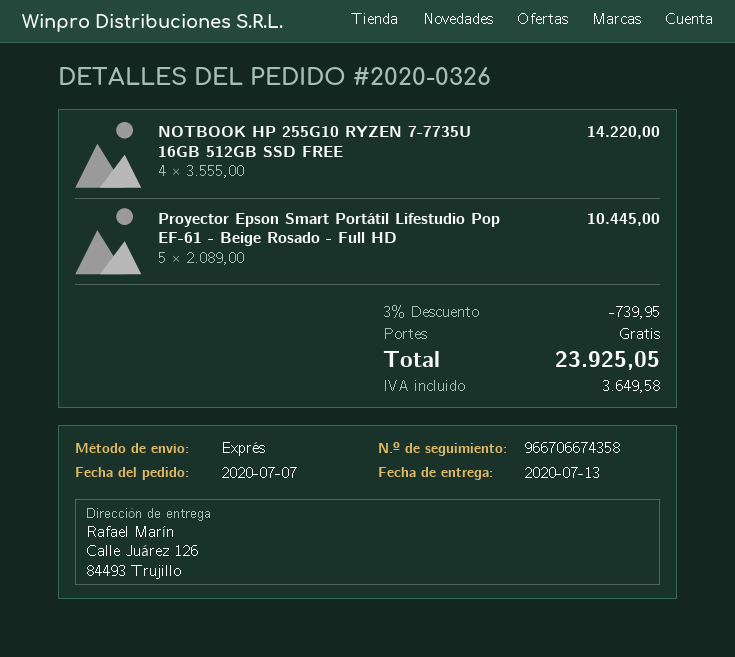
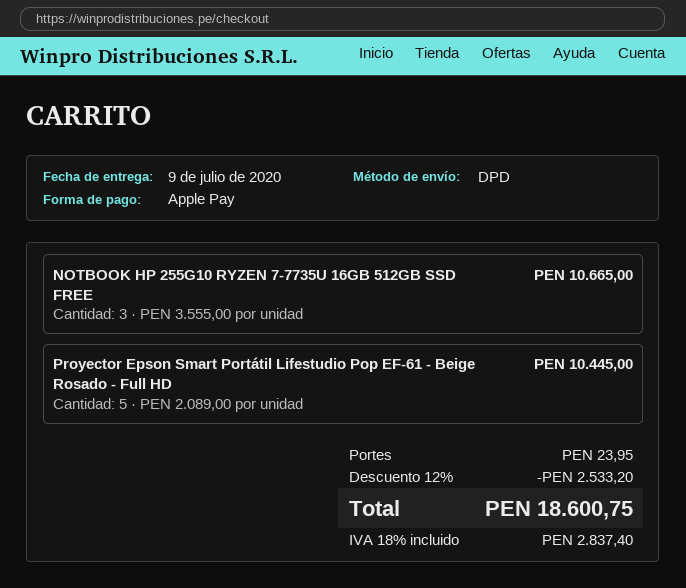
delivery date: 2020-07-13 -> 2020-07-09
shipping method: express -> DPD
NOTBOOK HP 255G10 RYZEN 7-7735U 16GB 512GB SSD FREE: 4 x 3555.00 = 14220.00 -> 3 x 3555.00 = 10665.00
discount: 3% = 739.95 -> 12% = 2533.20
shipping: 0.00 -> 23.95
tax: 3649.58 -> 2837.40
total: 23925.05 -> 18600.75

